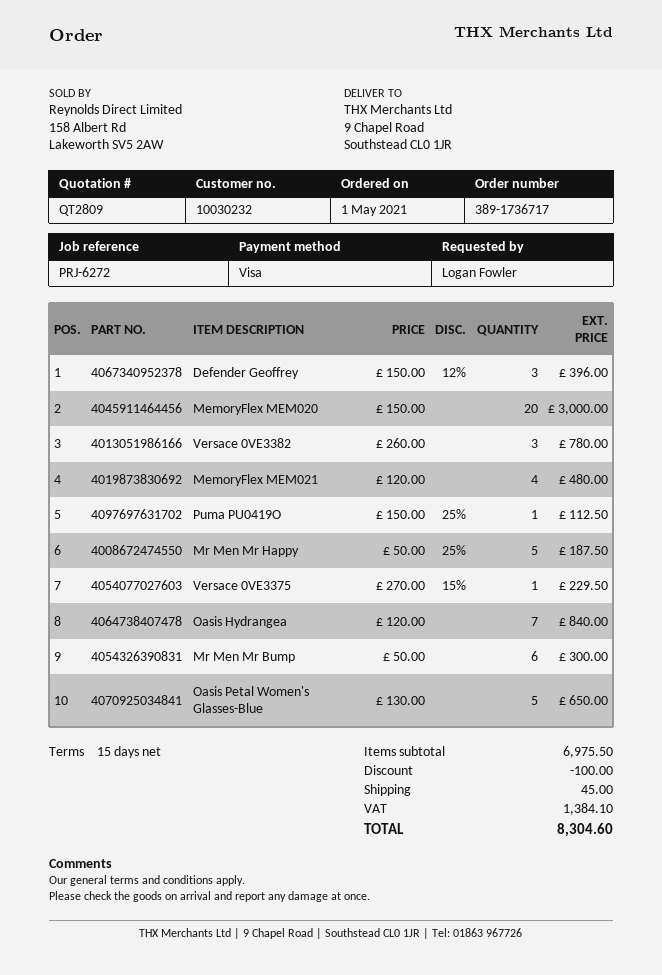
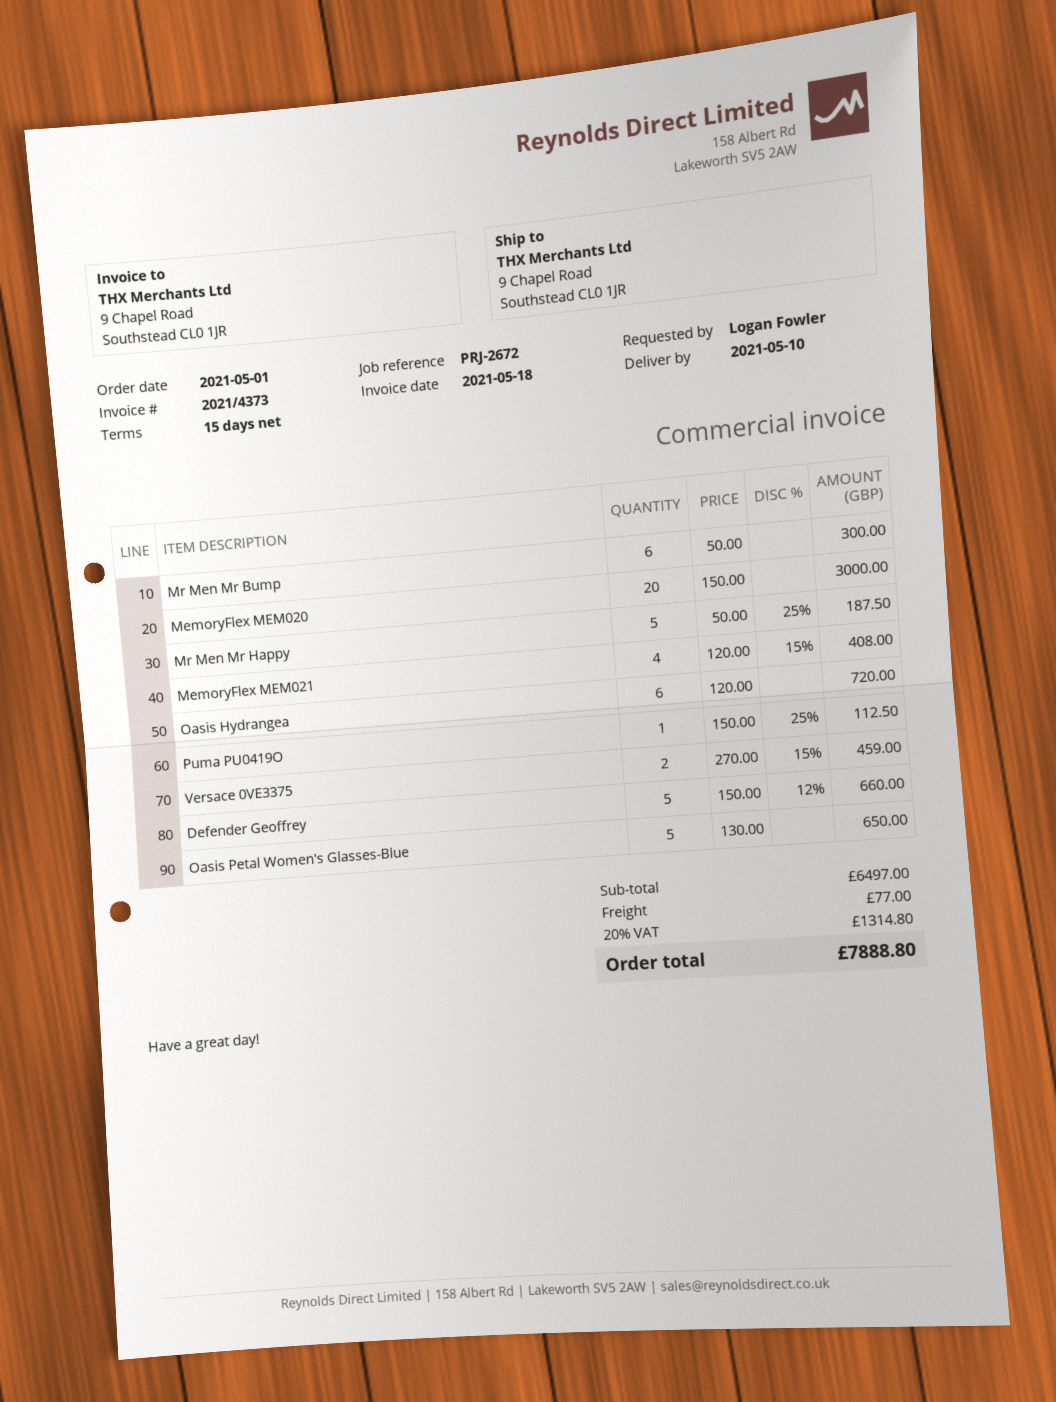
reference: PRJ-6272 -> PRJ-2672
Defender Geoffrey: 3 x 150.00 - 12% = 396.00 -> 5 x 150.00 - 12% = 660.00
Versace 0VE3382: 3 x 260.00 = 780.00 -> none
MemoryFlex MEM021: 4 x 120.00 = 480.00 -> 4 x 120.00 - 15% = 408.00
Versace 0VE3375: 1 x 270.00 - 15% = 229.50 -> 2 x 270.00 - 15% = 459.00
Oasis Hydrangea: 7 x 120.00 = 840.00 -> 6 x 120.00 = 720.00
subtotal: 6975.50 -> 6497.00
discount: 100.00 -> none
shipping: 45.00 -> 77.00
tax: 1384.10 -> 1314.80
total: 8304.60 -> 7888.80

